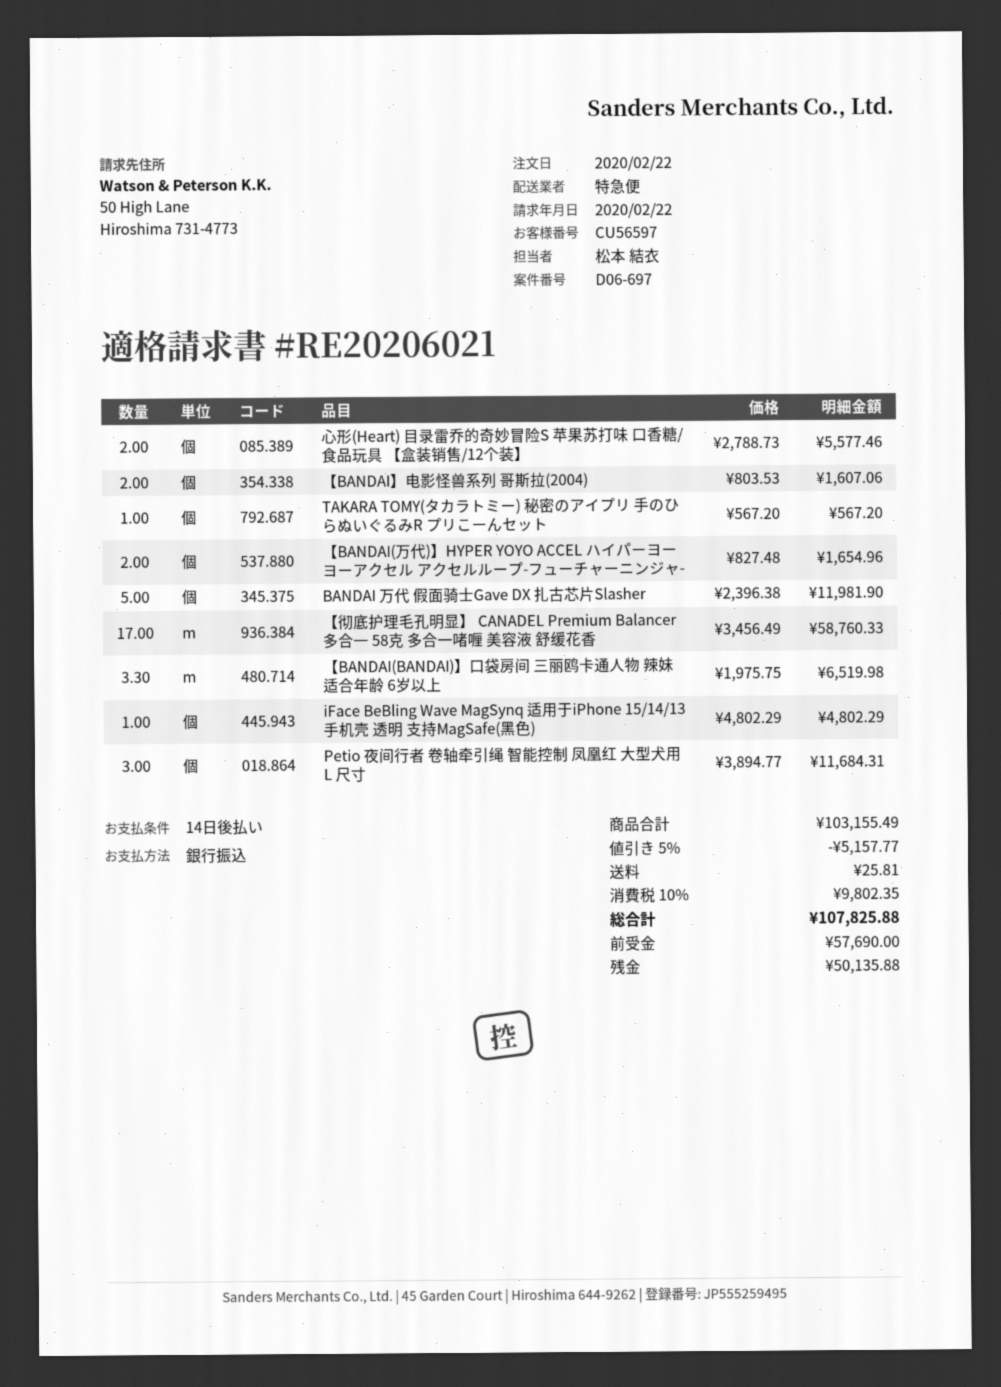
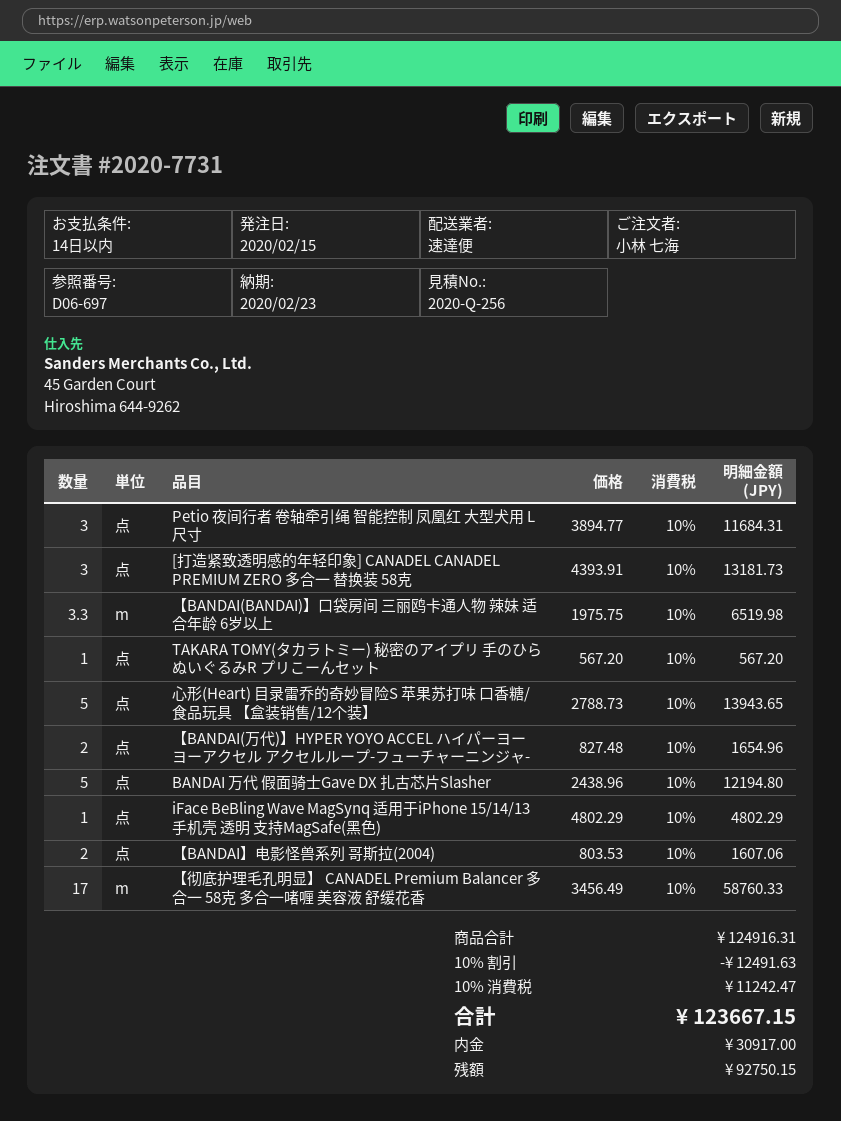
order date: 2020-02-22 -> 2020-02-15
心形(Heart) 目录雷乔的奇妙冒险S 苹果苏打味 口香糖/食品玩具 【盒装销售/12个装】: 2 x 2788.73 = 5577.46 -> 5 x 2788.73 = 13943.65
BANDAI 万代 假面骑士Gave DX 扎古芯片Slasher: 5 x 2396.38 = 11981.90 -> 5 x 2438.96 = 12194.80
[打造紧致透明感的年轻印象] CANADEL CANADEL PREMIUM ZERO 多合一 替换装 58克: none -> 3 x 4393.91 = 13181.73
subtotal: 103155.49 -> 124916.31
discount: 5% = 5157.77 -> 10% = 12491.63
shipping: 25.81 -> none
tax: 10% = 9802.35 -> 10% = 11242.47
total: 107825.88 -> 123667.15
deposit: 57690.00 -> 30917.00
balance: 50135.88 -> 92750.15

